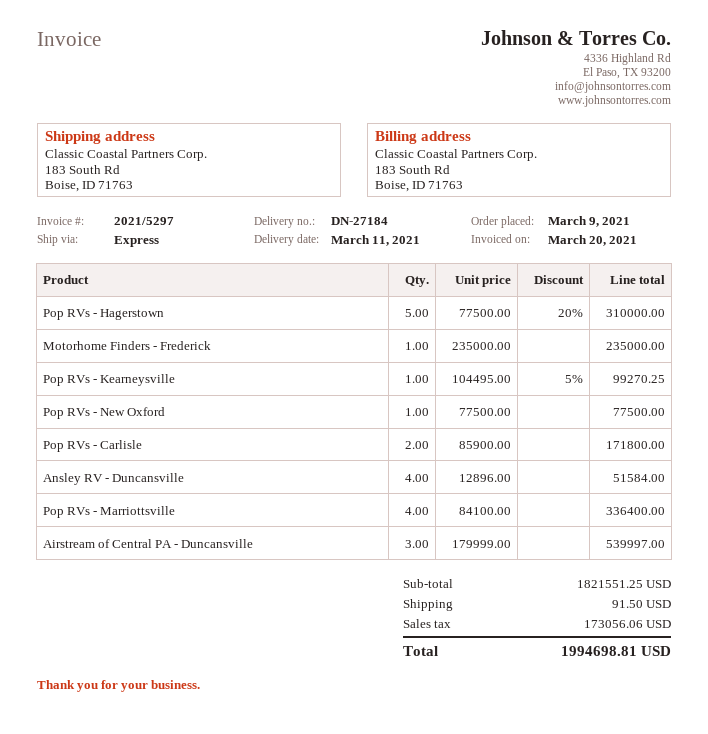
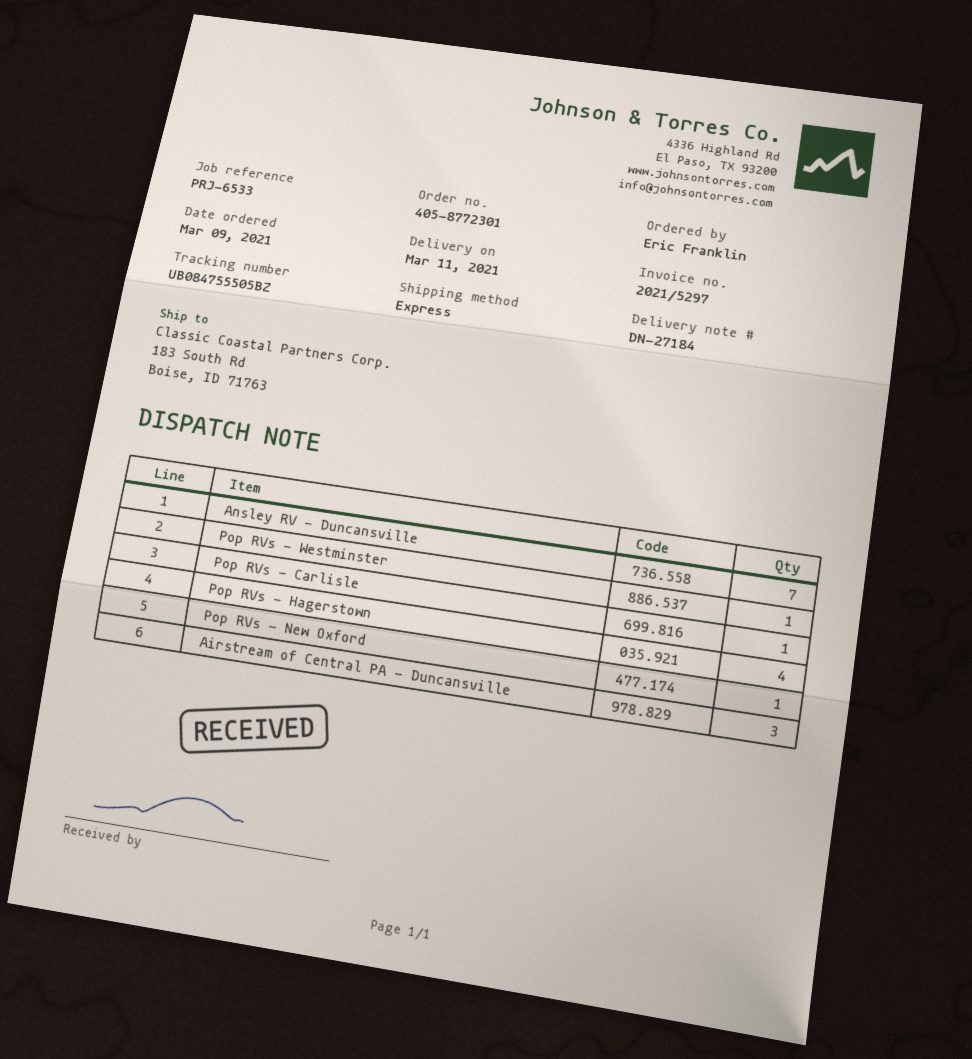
Pop RVs - Hagerstown: 5 -> 4
Motorhome Finders - Frederick: 1 -> none
Pop RVs - Kearneysville: 1 -> none
Pop RVs - Carlisle: 2 -> 1
Ansley RV - Duncansville: 4 -> 7
Pop RVs - Marriottsville: 4 -> none
Pop RVs - Westminster: none -> 1

